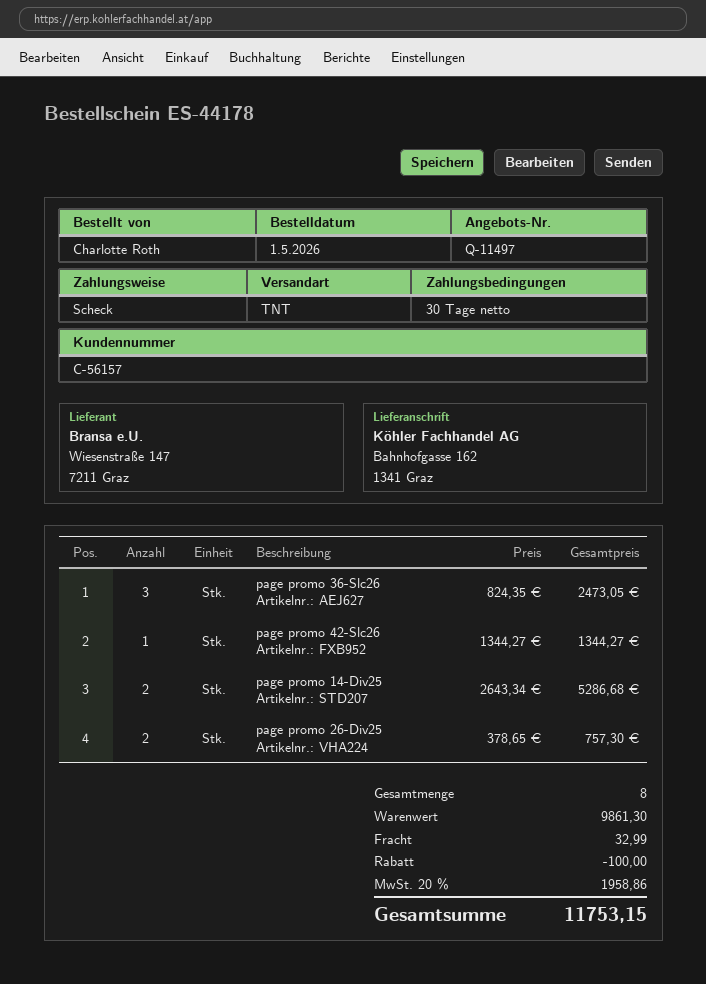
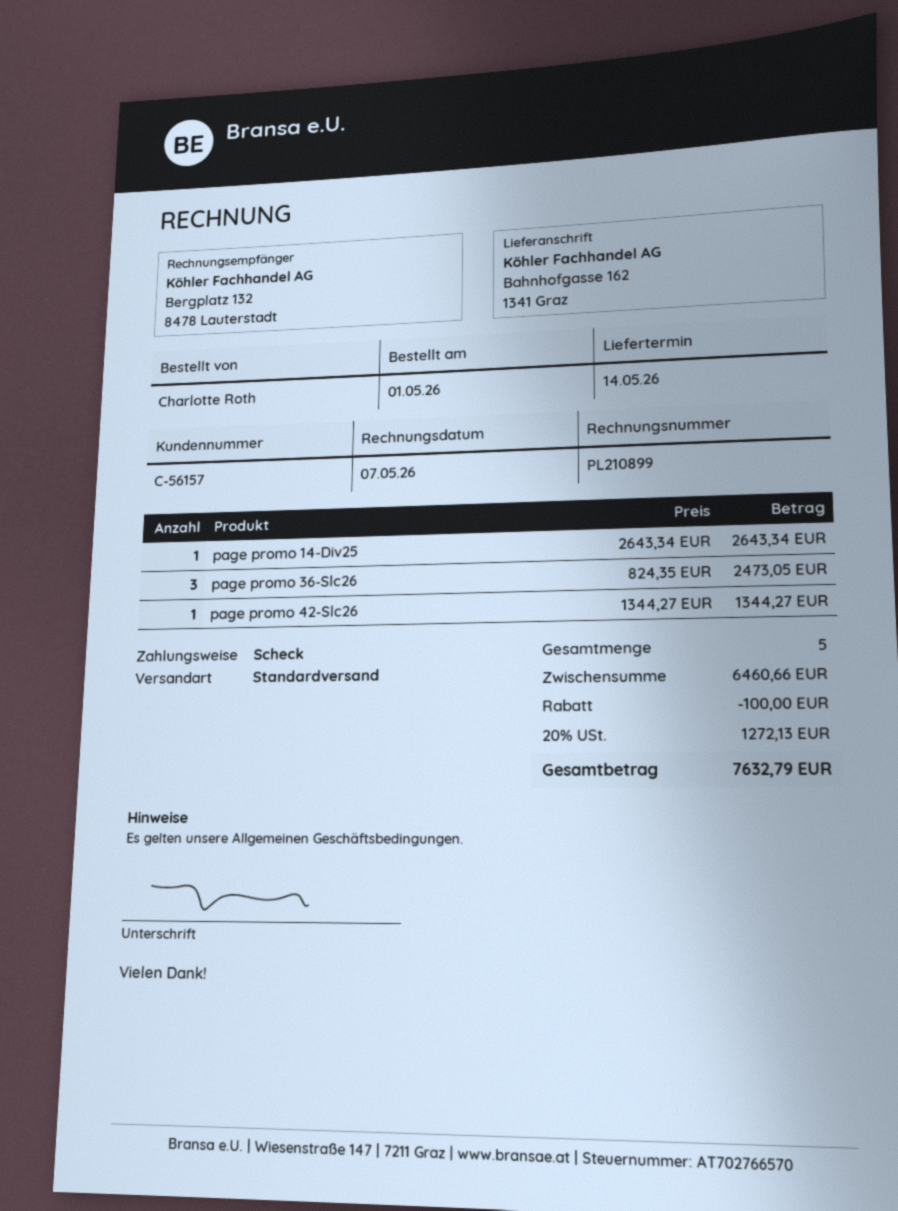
shipping method: TNT -> standard
page promo 14-Div25: 2 x 2643.34 = 5286.68 -> 1 x 2643.34 = 2643.34
page promo 26-Div25: 2 x 378.65 = 757.30 -> none
total quantity: 8 -> 5
subtotal: 9861.30 -> 6460.66
shipping: 32.99 -> none
tax: 20% = 1958.86 -> 20% = 1272.13
total: 11753.15 -> 7632.79

